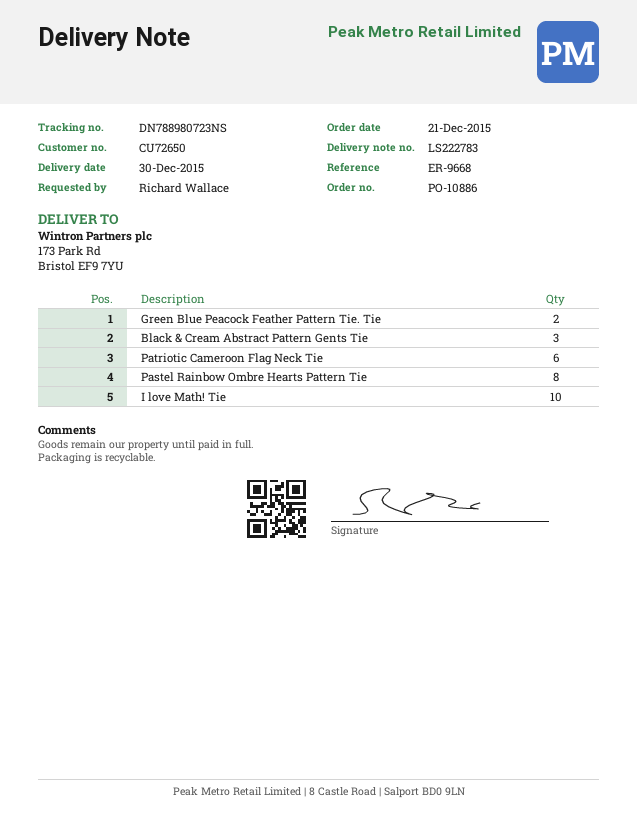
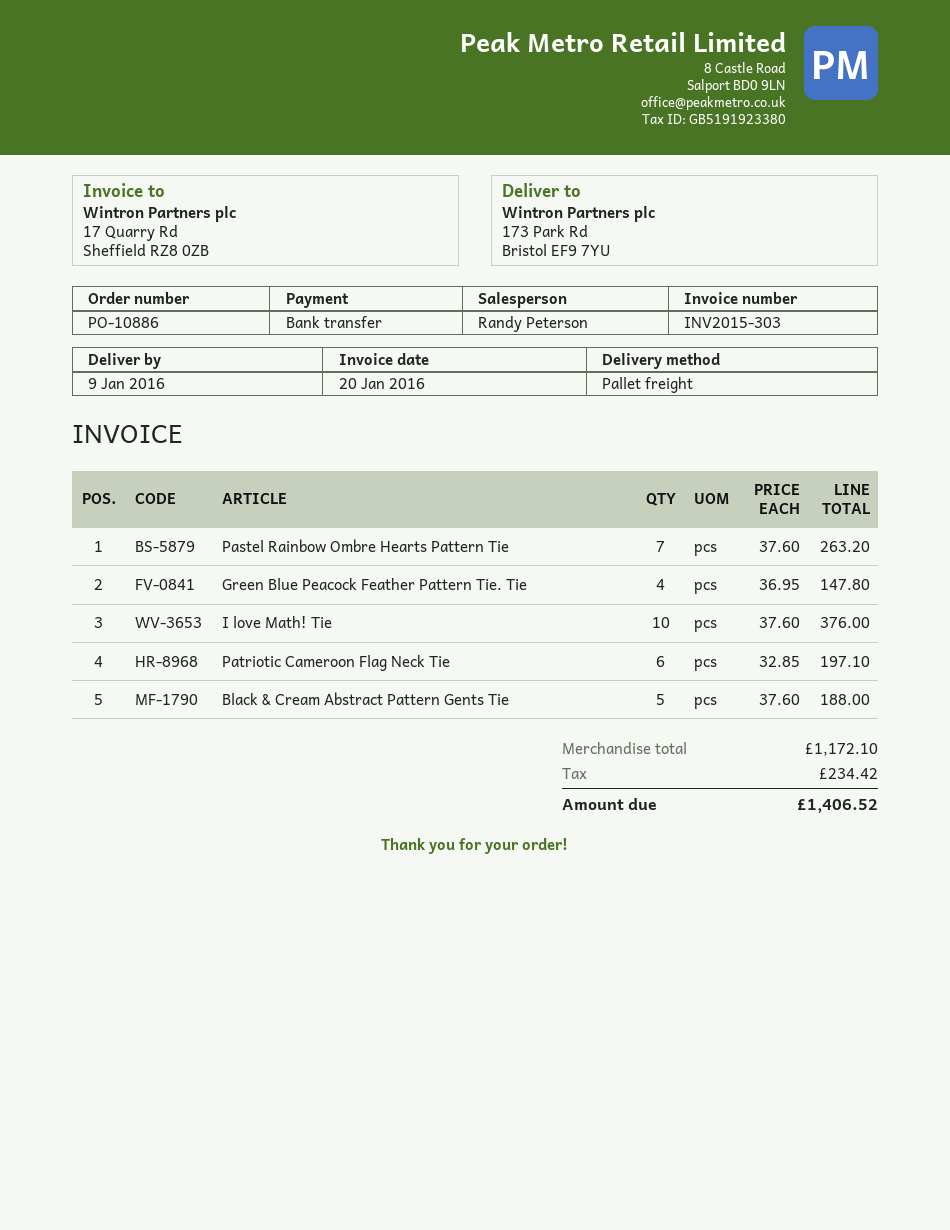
delivery date: 2015-12-30 -> 2016-01-09
Green Blue Peacock Feather Pattern Tie. Tie: 2 -> 4
Black & Cream Abstract Pattern Gents Tie: 3 -> 5
Pastel Rainbow Ombre Hearts Pattern Tie: 8 -> 7

